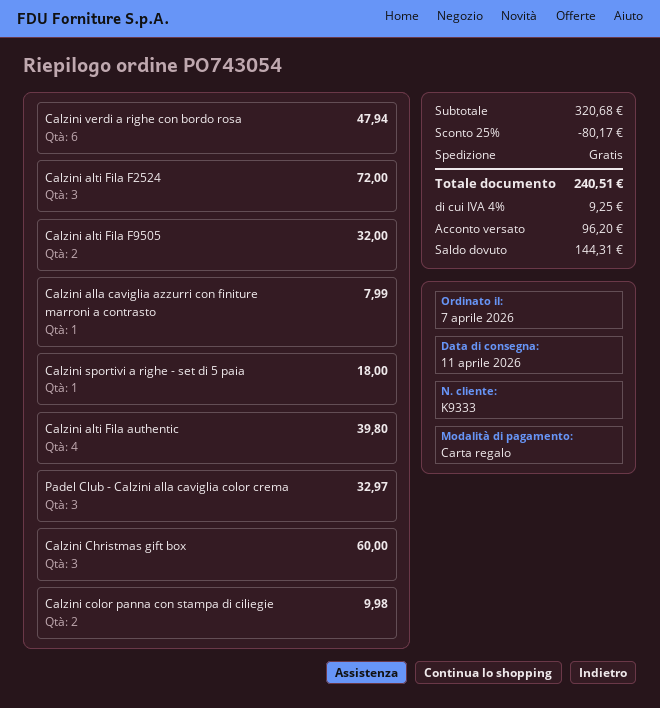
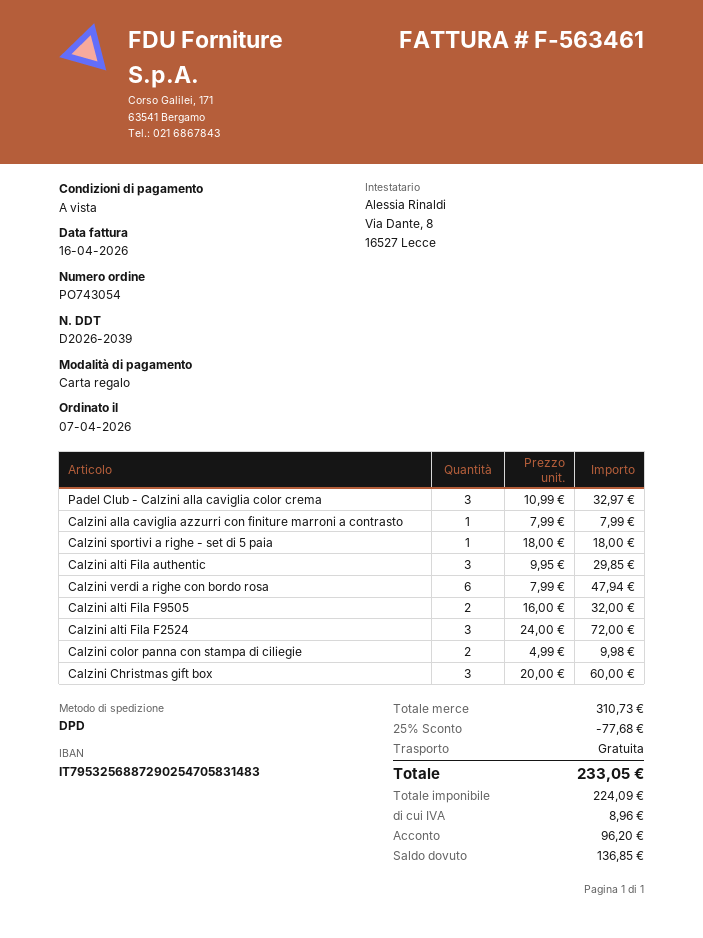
Calzini alti Fila authentic: 4 for 39.80 -> 3 for 29.85
subtotal: 320.68 -> 310.73
discount: 25% = 80.17 -> 25% = 77.68
tax: 9.25 -> 8.96
total: 240.51 -> 233.05
balance: 144.31 -> 136.85

